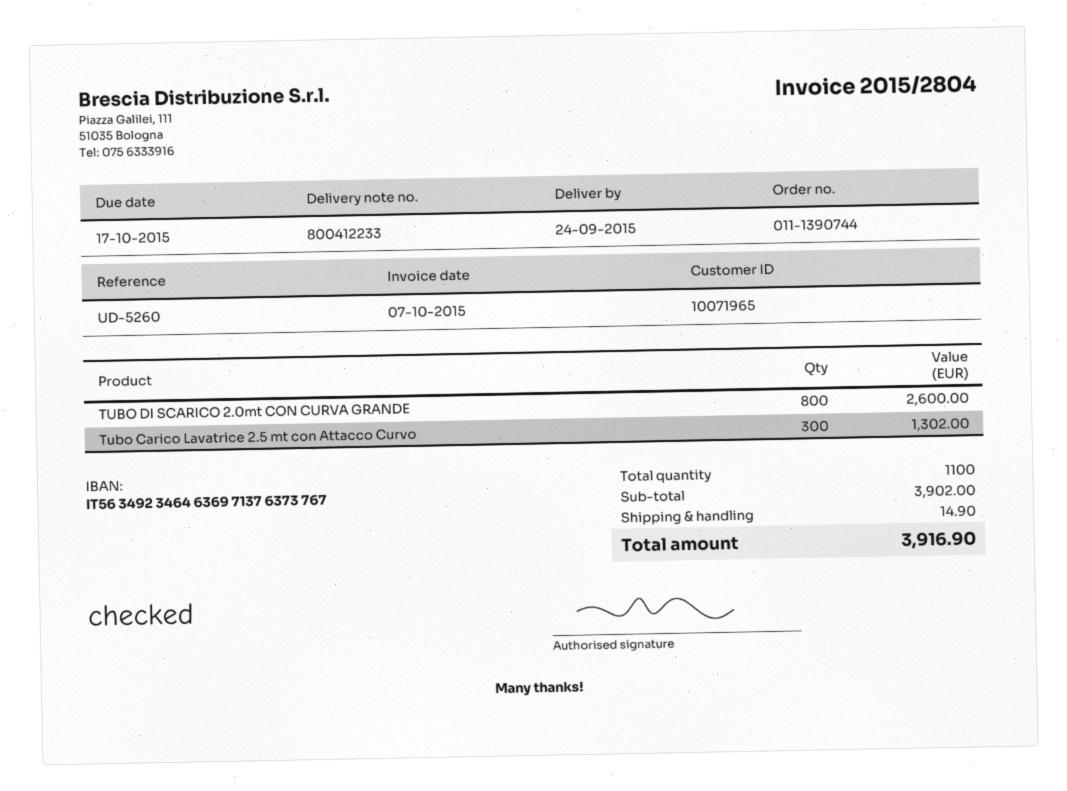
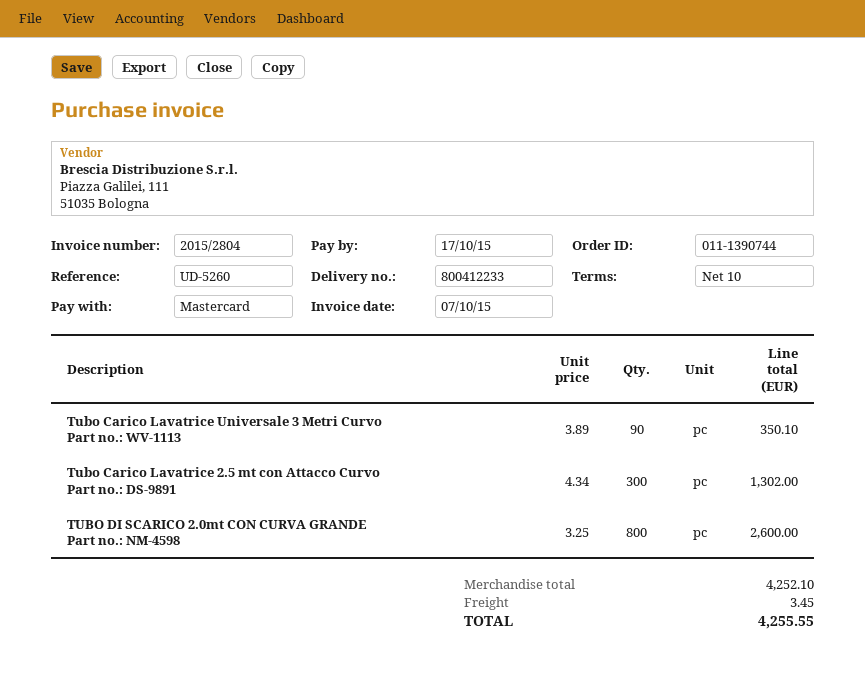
Tubo Carico Lavatrice Universale 3 Metri Curvo: none -> 90 for 350.10
subtotal: 3902.00 -> 4252.10
shipping: 14.90 -> 3.45
total: 3916.90 -> 4255.55

